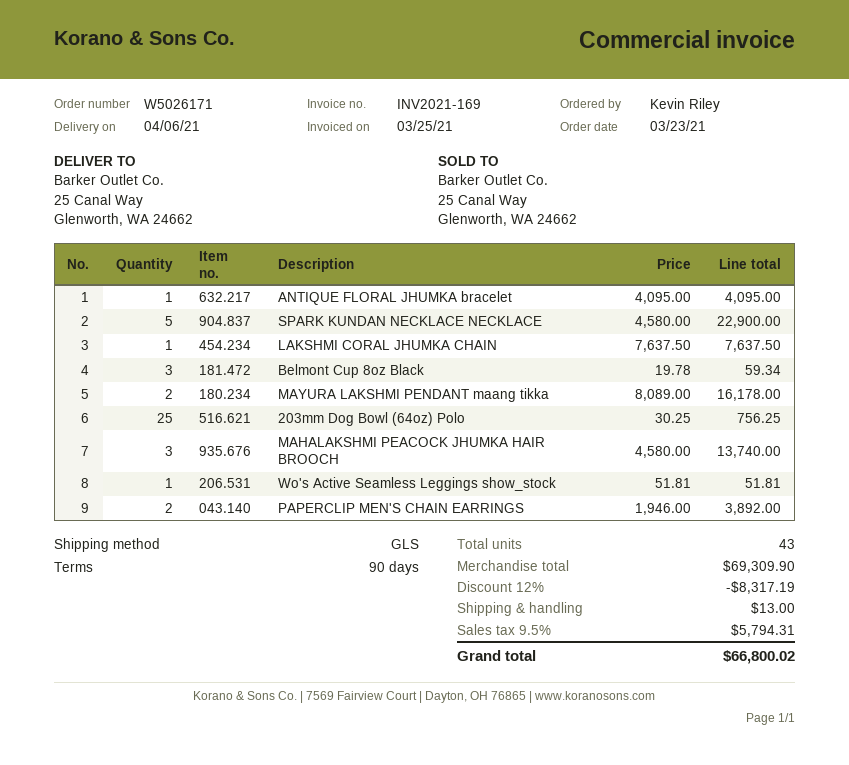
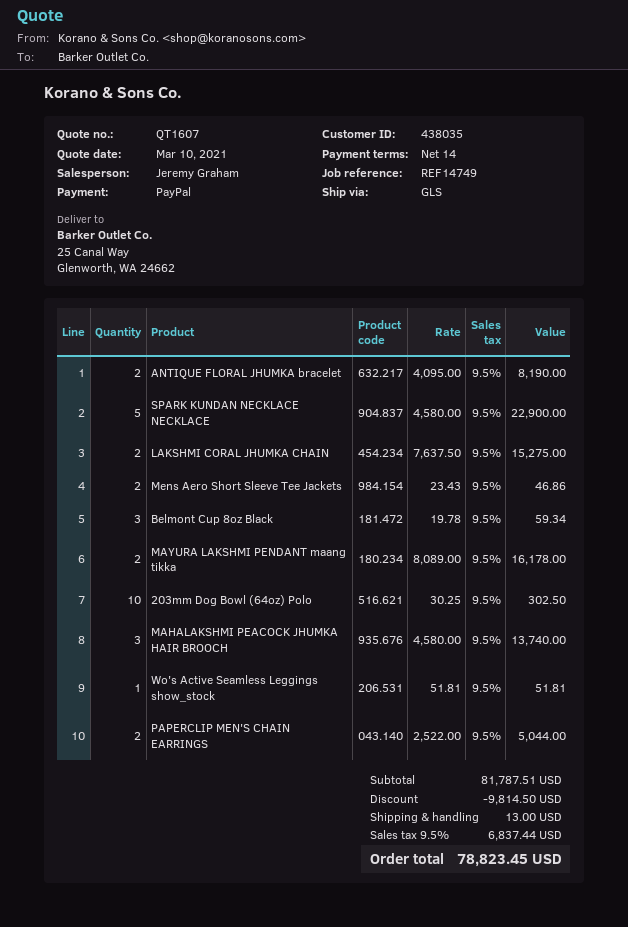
payment terms: 90 days -> 14 days
ANTIQUE FLORAL JHUMKA bracelet: 1 x 4095.00 = 4095.00 -> 2 x 4095.00 = 8190.00
LAKSHMI CORAL JHUMKA CHAIN: 1 x 7637.50 = 7637.50 -> 2 x 7637.50 = 15275.00
203mm Dog Bowl (64oz) Polo: 25 x 30.25 = 756.25 -> 10 x 30.25 = 302.50
PAPERCLIP MEN'S CHAIN EARRINGS: 2 x 1946.00 = 3892.00 -> 2 x 2522.00 = 5044.00
Mens Aero Short Sleeve Tee Jackets: none -> 2 x 23.43 = 46.86
subtotal: 69309.90 -> 81787.51
discount: 8317.19 -> 9814.50
tax: 9.5% = 5794.31 -> 9.5% = 6837.44
total: 66800.02 -> 78823.45

